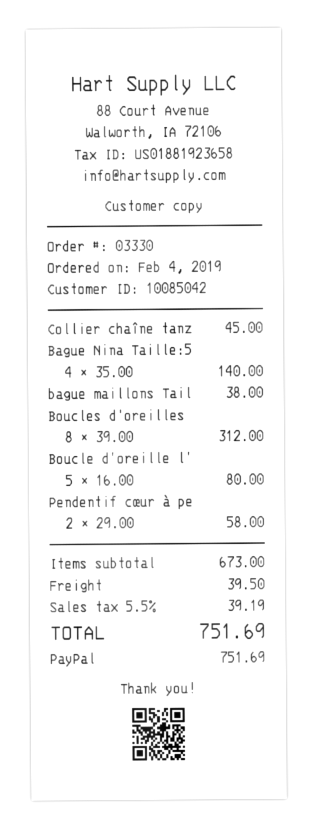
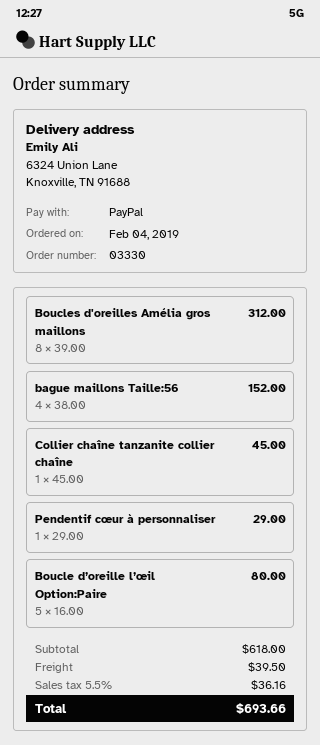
Bague Nina Taille:5: 4 x 35.00 = 140.00 -> none
bague maillons Tail: 1 x 38.00 = 38.00 -> 4 x 38.00 = 152.00
Pendentif cœur à pe: 2 x 29.00 = 58.00 -> 1 x 29.00 = 29.00
subtotal: 673.00 -> 618.00
tax: 5.5% = 39.19 -> 5.5% = 36.16
total: 751.69 -> 693.66

